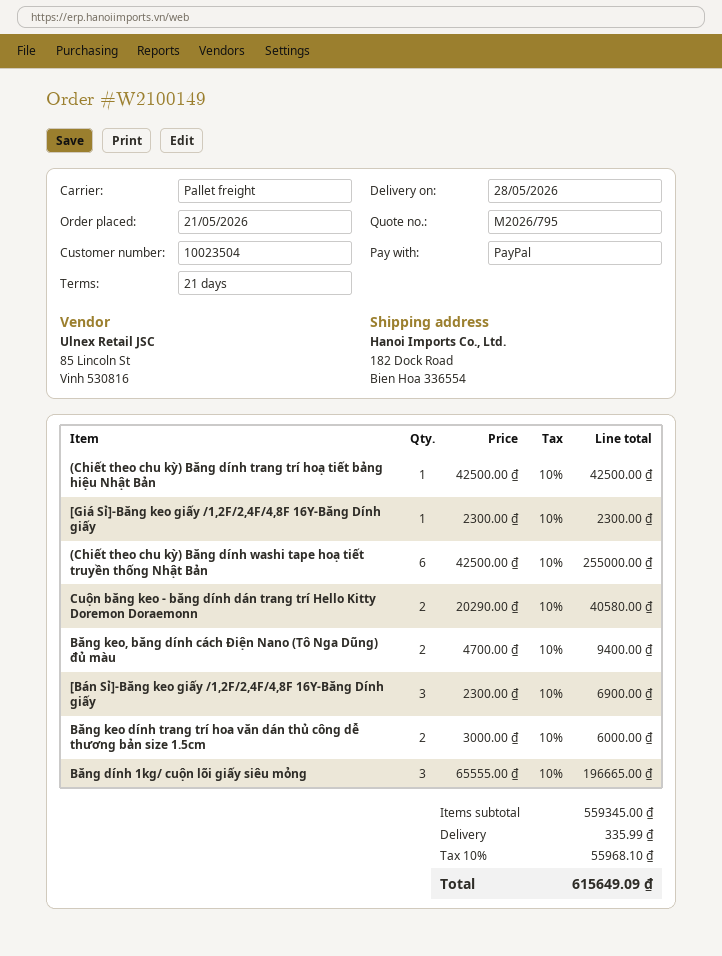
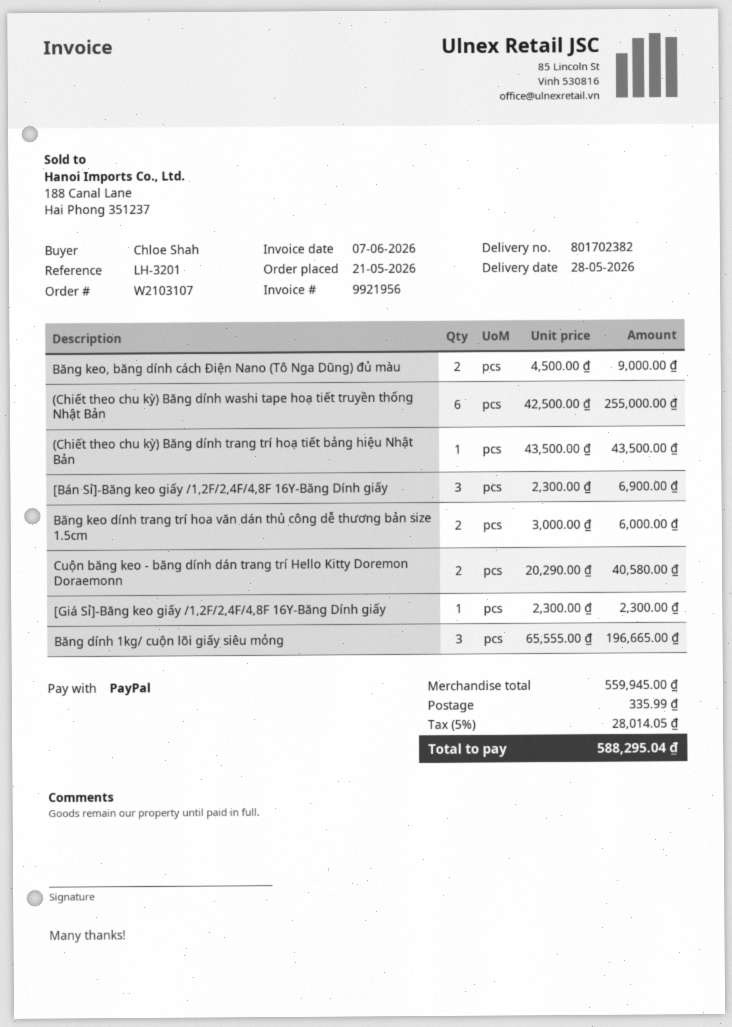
order number: W2100149 -> W2103107
(Chiết theo chu kỳ) Băng dính trang trí hoạ tiết bảng hiệu Nhật Bản: 1 x 42500.00 = 42500.00 -> 1 x 43500.00 = 43500.00
Băng keo, băng dính cách Điện Nano (Tô Nga Dũng) đủ màu: 2 x 4700.00 = 9400.00 -> 2 x 4500.00 = 9000.00
subtotal: 559345.00 -> 559945.00
tax: 10% = 55968.10 -> 5% = 28014.05
total: 615649.09 -> 588295.04

